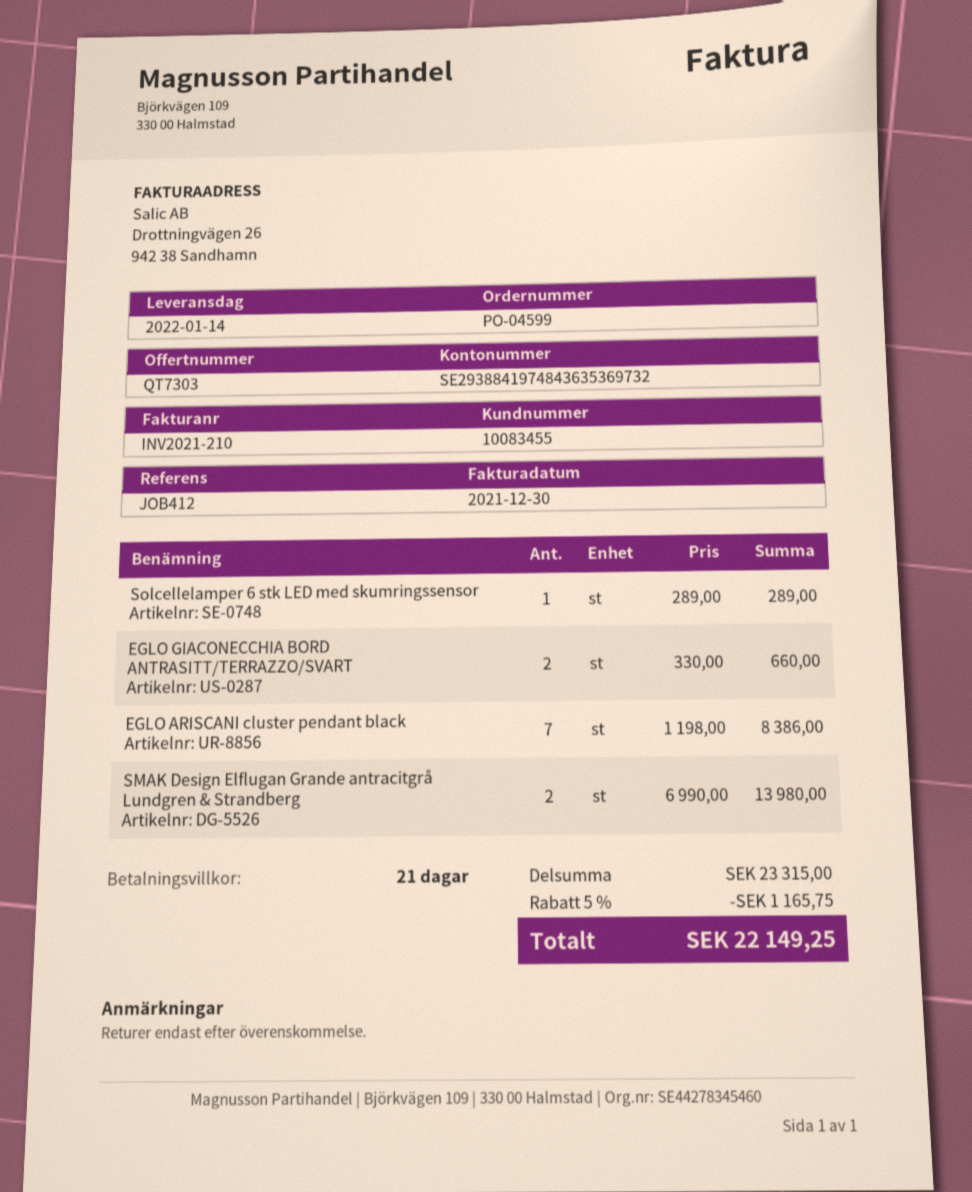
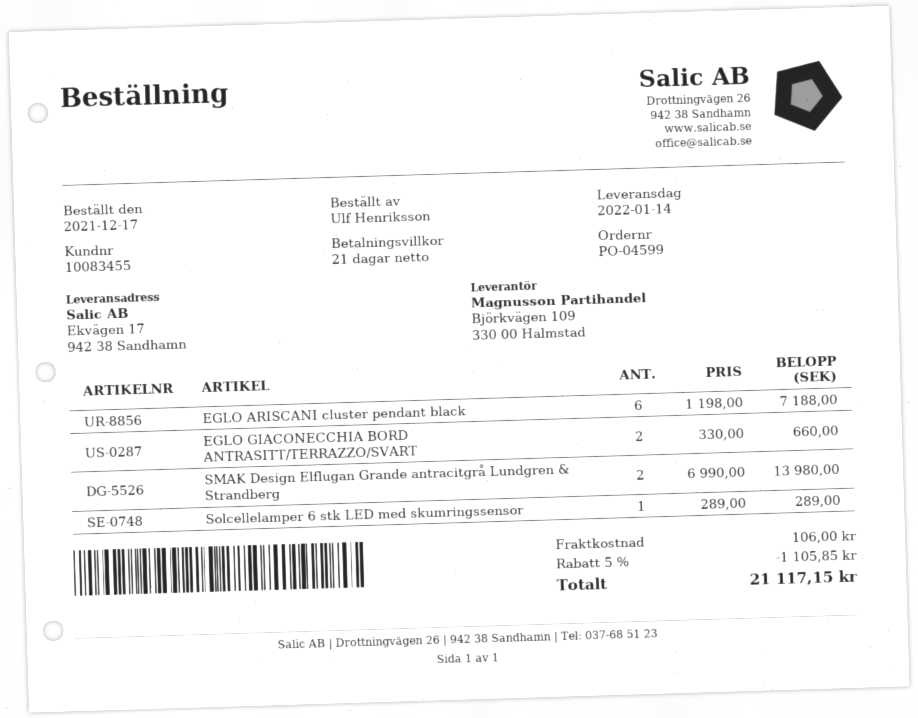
EGLO ARISCANI cluster pendant black: 7 x 1198.00 = 8386.00 -> 6 x 1198.00 = 7188.00
discount: 5% = 1165.75 -> 5% = 1105.85
shipping: none -> 106.00
total: 22149.25 -> 21117.15

